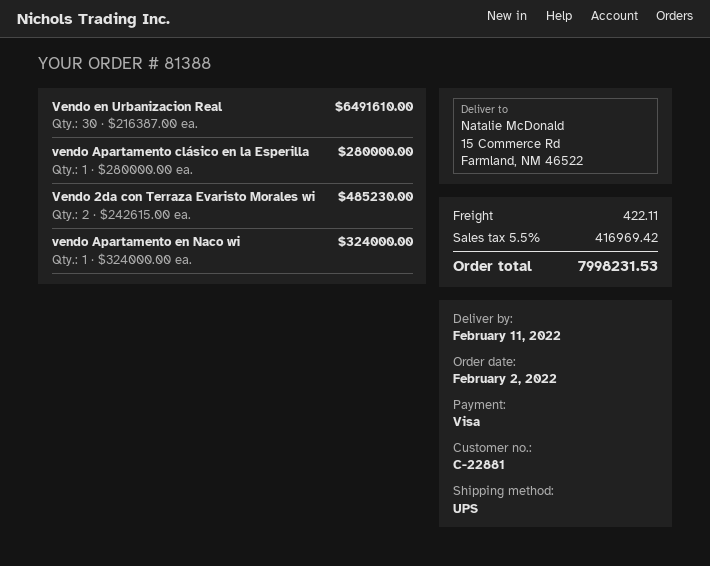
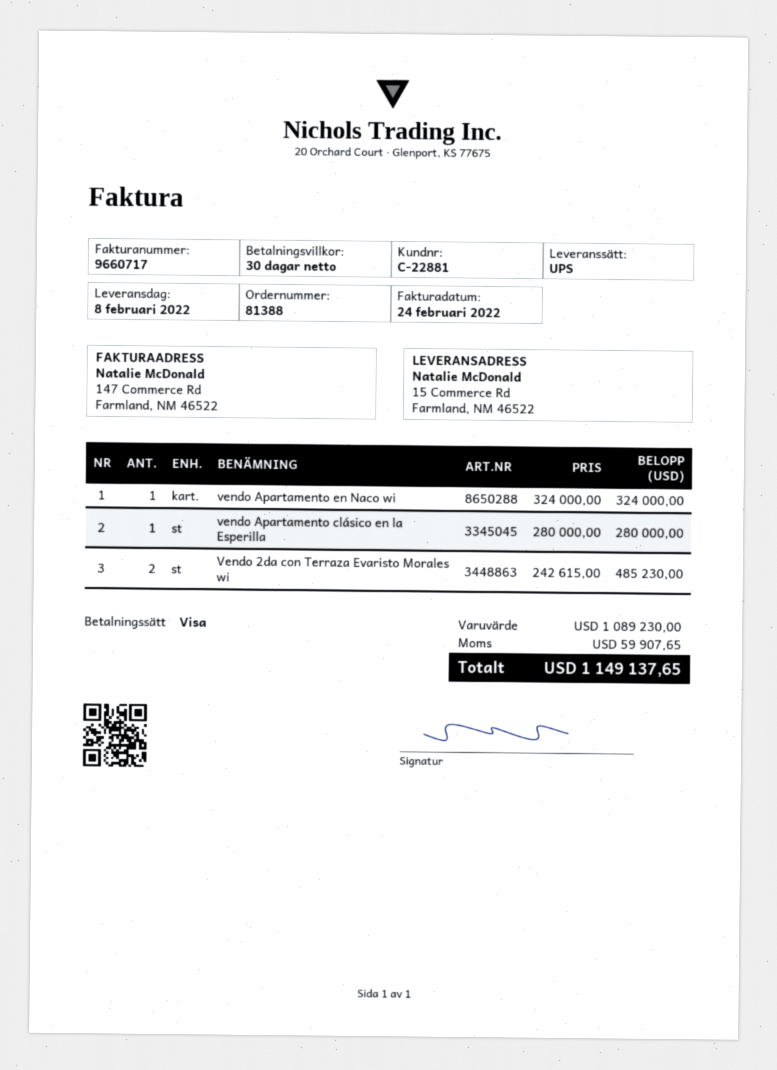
delivery date: 2022-02-11 -> 2022-02-08
Vendo en Urbanizacion Real: 30 x 216387.00 = 6491610.00 -> none
shipping: 422.11 -> none
tax: 416969.42 -> 59907.65
total: 7998231.53 -> 1149137.65

